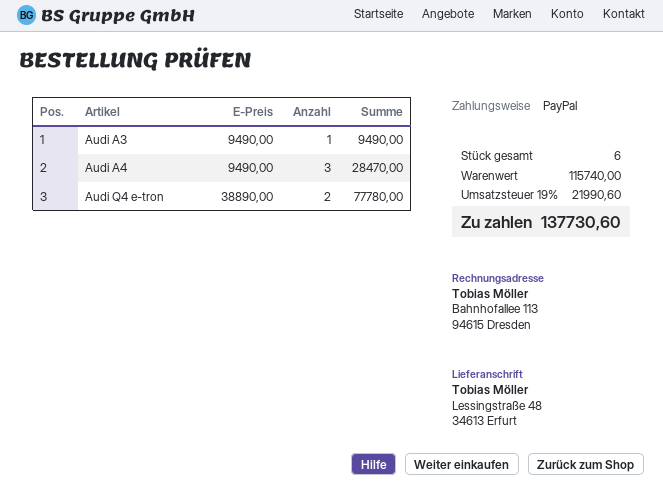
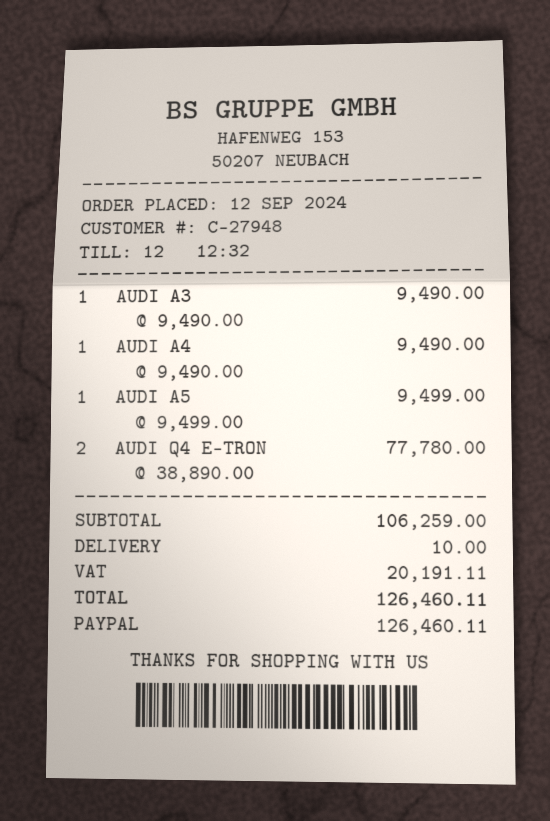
Audi A4: 3 x 9490.00 = 28470.00 -> 1 x 9490.00 = 9490.00
AUDI A5: none -> 1 x 9499.00 = 9499.00
subtotal: 115740.00 -> 106259.00
shipping: none -> 10.00
tax: 21990.60 -> 20191.11
total: 137730.60 -> 126460.11

